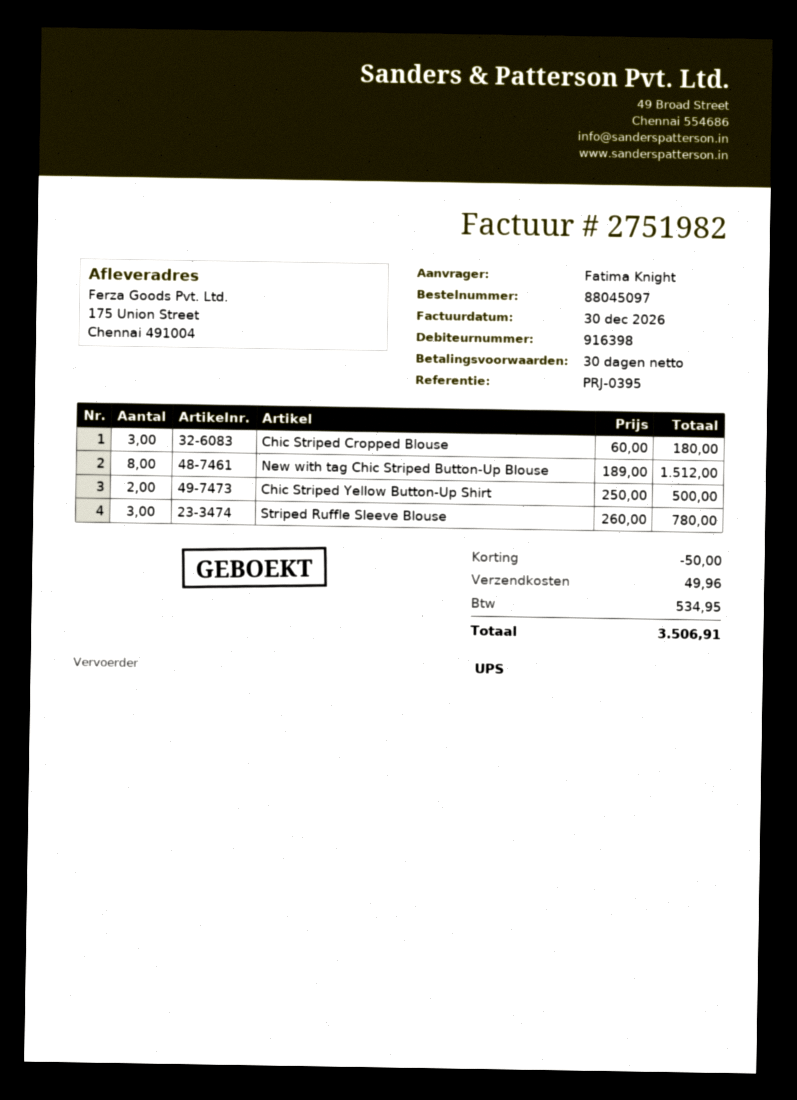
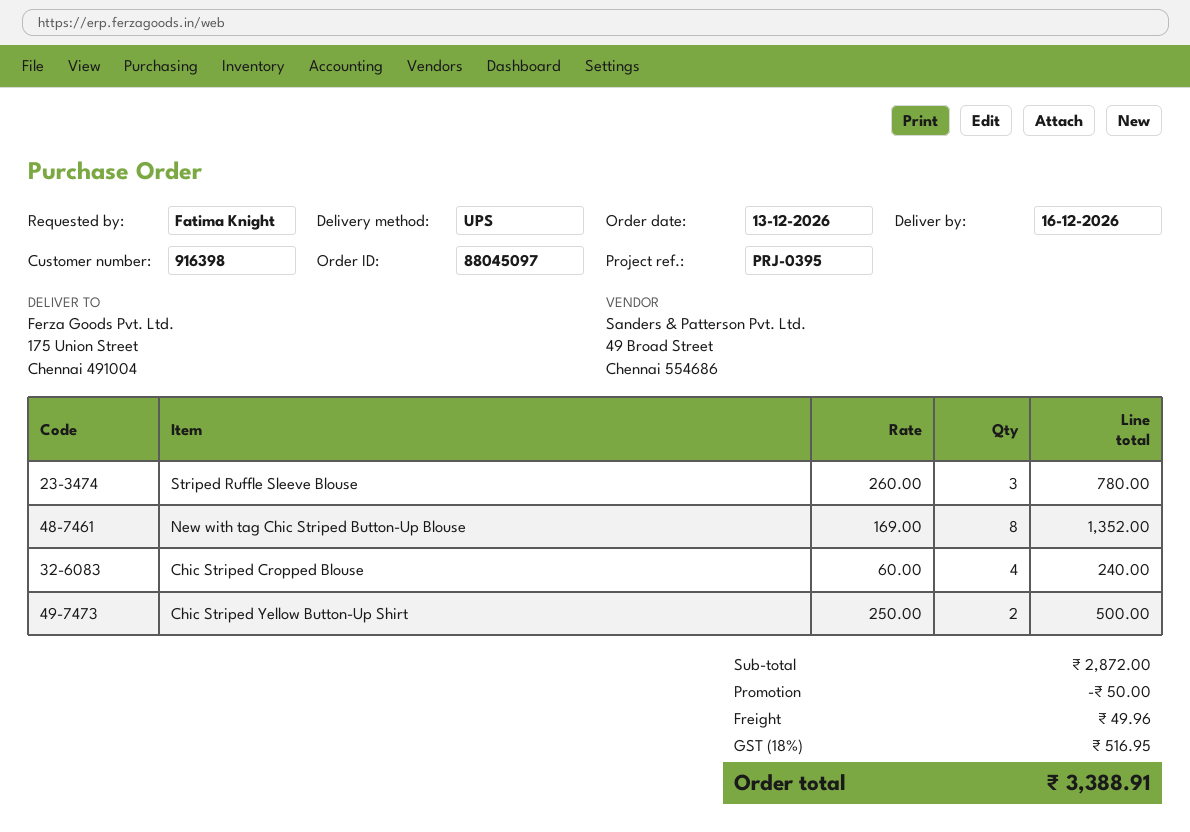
Chic Striped Cropped Blouse: 3 x 60.00 = 180.00 -> 4 x 60.00 = 240.00
New with tag Chic Striped Button-Up Blouse: 8 x 189.00 = 1512.00 -> 8 x 169.00 = 1352.00
tax: 534.95 -> 516.95
total: 3506.91 -> 3388.91

